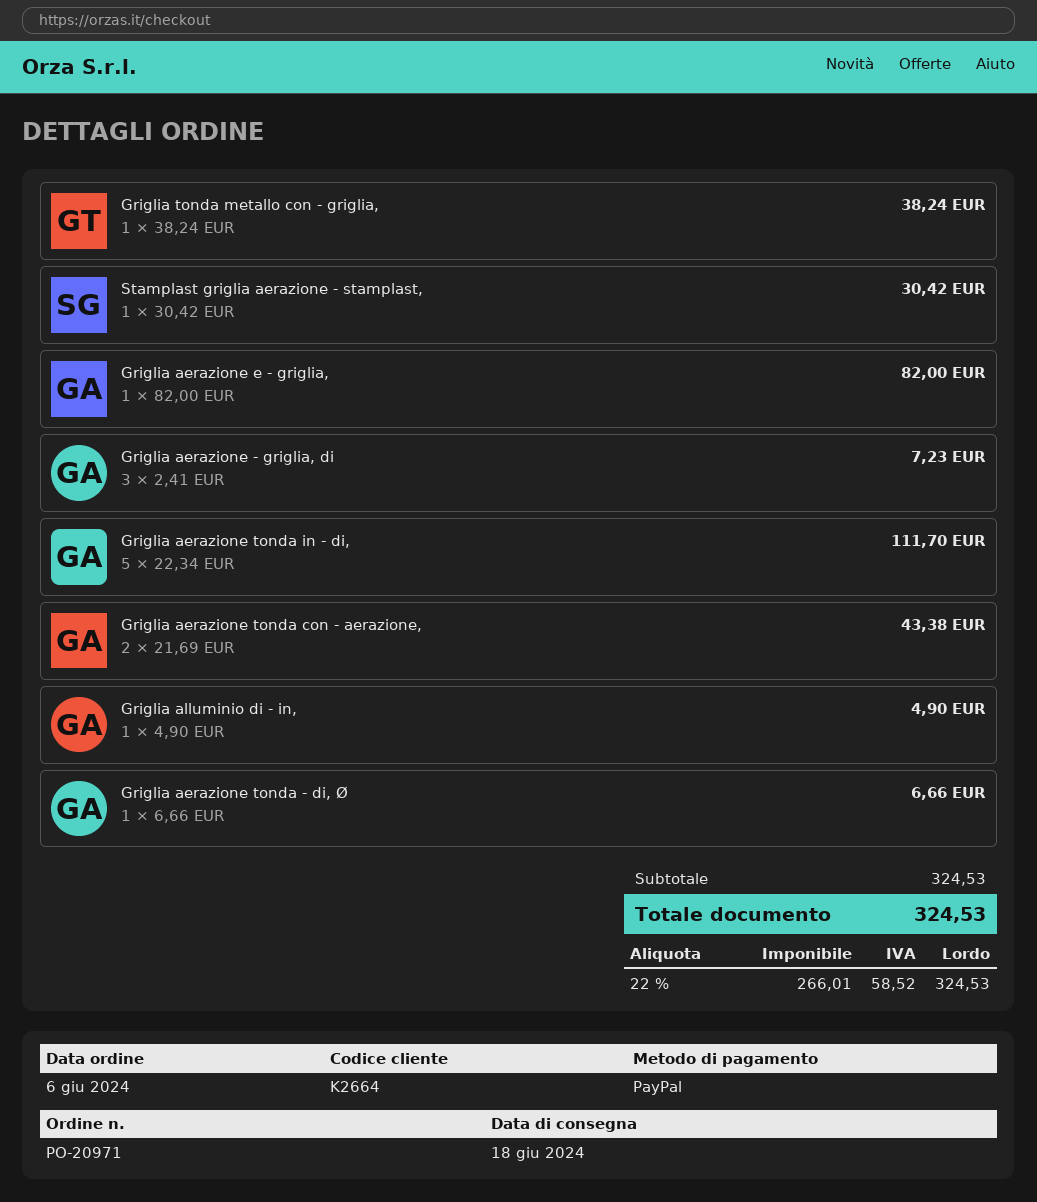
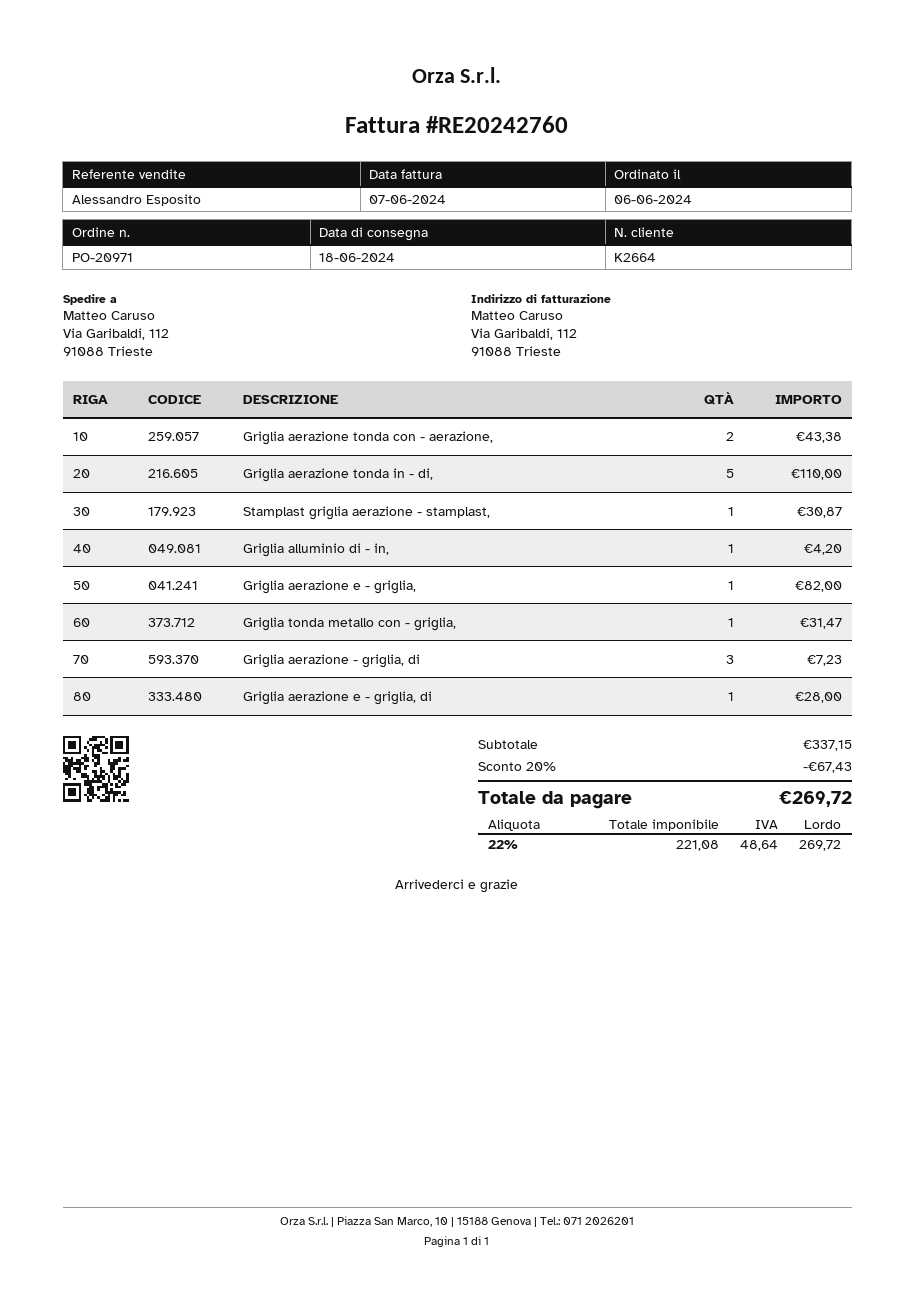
Griglia tonda metallo con - griglia,: 1 for 38.24 -> 1 for 31.47
Stamplast griglia aerazione - stamplast,: 1 for 30.42 -> 1 for 30.87
Griglia aerazione tonda in - di,: 5 for 111.70 -> 5 for 110.00
Griglia alluminio di - in,: 1 for 4.90 -> 1 for 4.20
Griglia aerazione tonda - di, Ø: 1 for 6.66 -> none
Griglia aerazione e - griglia, di: none -> 1 for 28.00
subtotal: 324.53 -> 337.15
discount: none -> 20% = 67.43
net: 266.01 -> 221.08
tax: 22% = 58.52 -> 22% = 48.64
total: 324.53 -> 269.72

